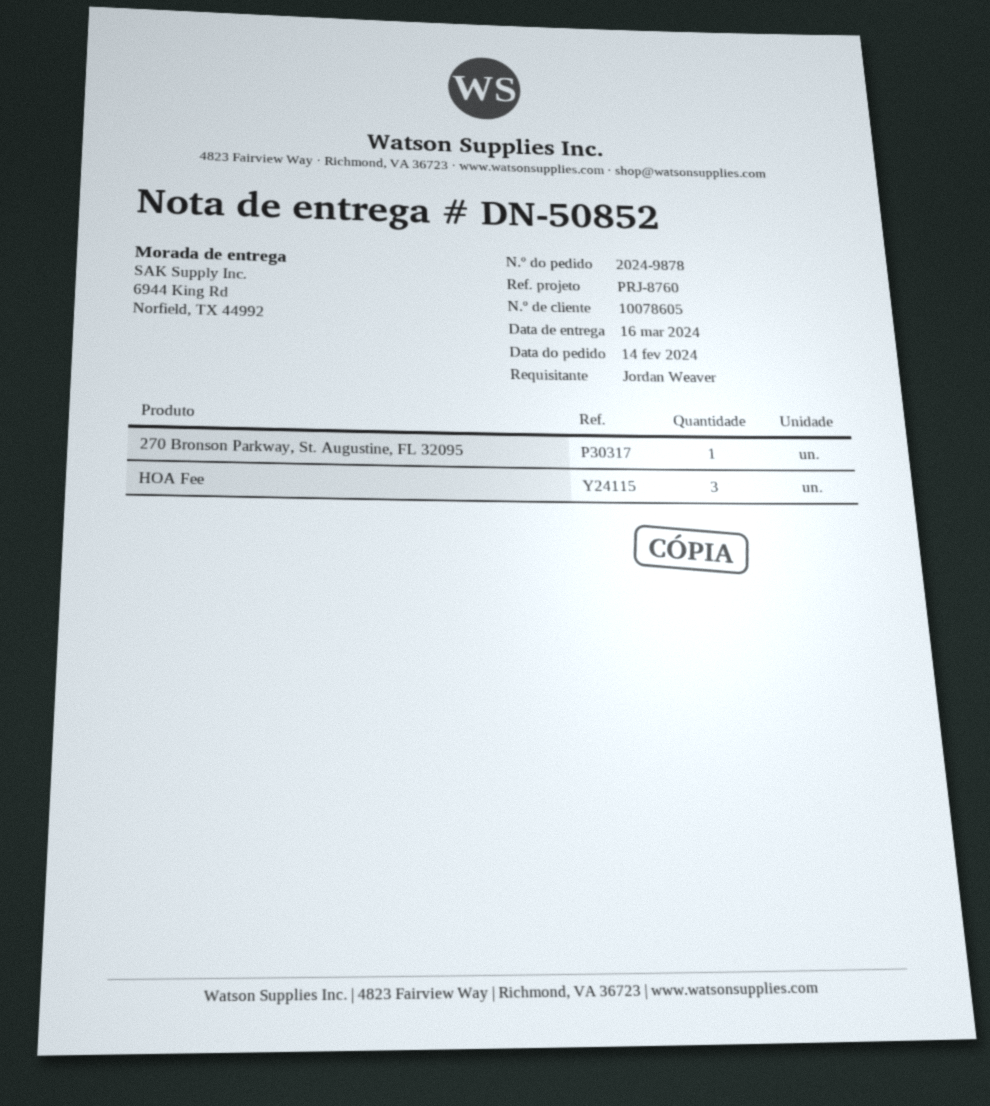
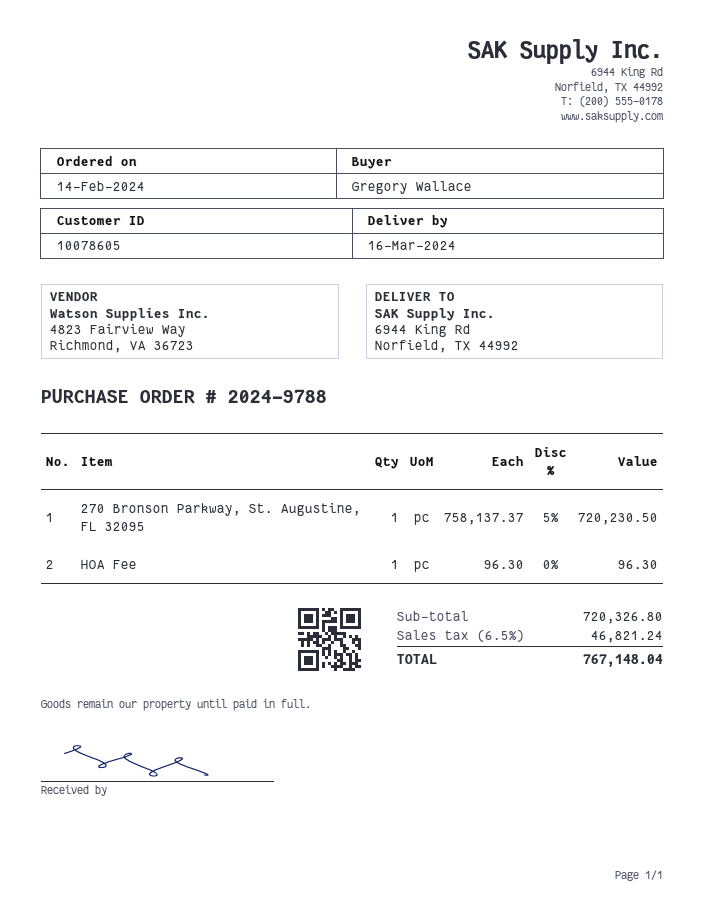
order number: 2024-9878 -> 2024-9788
ordered by: Jordan Weaver -> Gregory Wallace
HOA Fee: 3 -> 1

